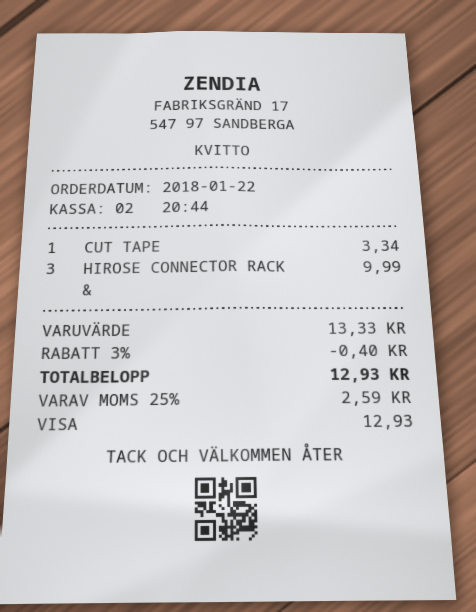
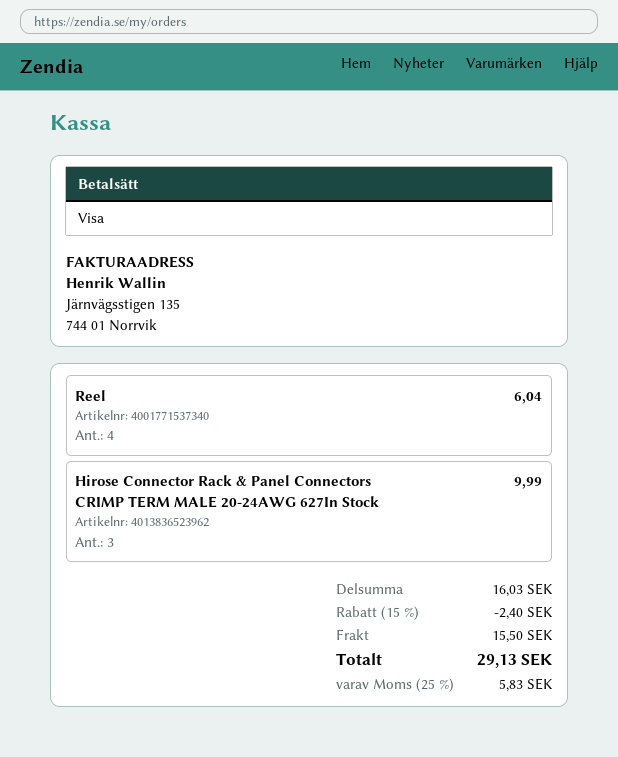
CUT TAPE: 1 for 3.34 -> none
Reel: none -> 4 for 6.04
subtotal: 13.33 -> 16.03
discount: 3% = 0.40 -> 15% = 2.40
shipping: none -> 15.50
tax: 25% = 2.59 -> 25% = 5.83
total: 12.93 -> 29.13

